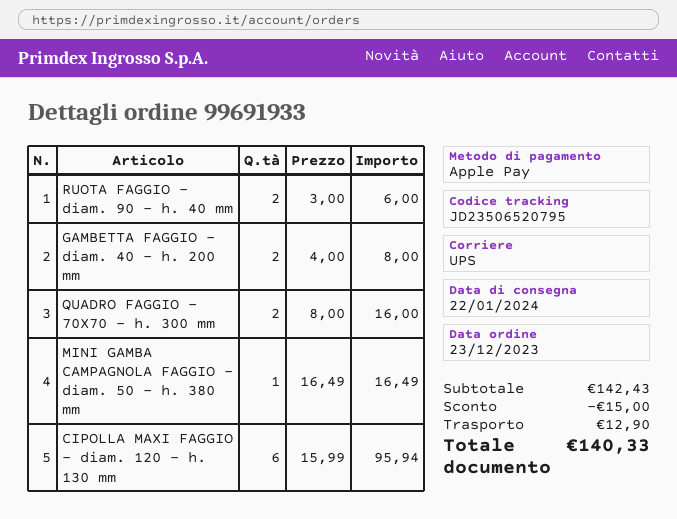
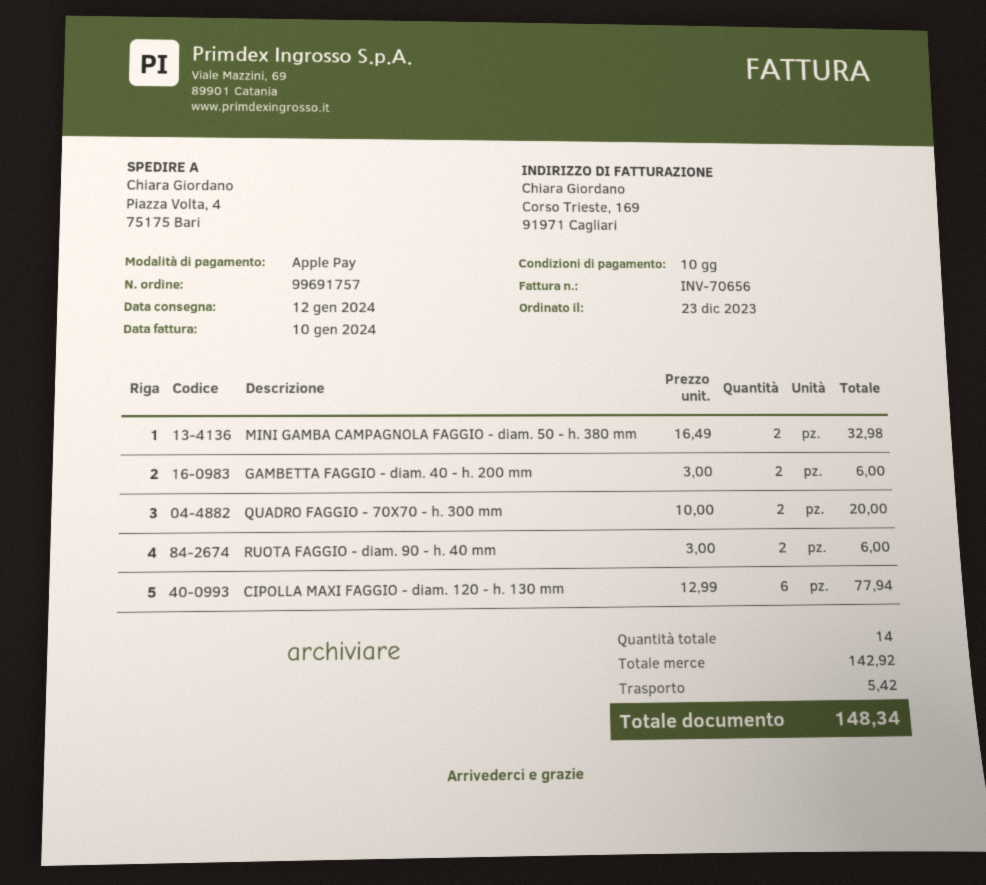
order number: 99691933 -> 99691757
delivery date: 2024-01-22 -> 2024-01-12
GAMBETTA FAGGIO - diam. 40 - h. 200 mm: 2 x 4.00 = 8.00 -> 2 x 3.00 = 6.00
QUADRO FAGGIO - 70X70 - h. 300 mm: 2 x 8.00 = 16.00 -> 2 x 10.00 = 20.00
MINI GAMBA CAMPAGNOLA FAGGIO - diam. 50 - h. 380 mm: 1 x 16.49 = 16.49 -> 2 x 16.49 = 32.98
CIPOLLA MAXI FAGGIO - diam. 120 - h. 130 mm: 6 x 15.99 = 95.94 -> 6 x 12.99 = 77.94
subtotal: 142.43 -> 142.92
discount: 15.00 -> none
shipping: 12.90 -> 5.42
total: 140.33 -> 148.34

